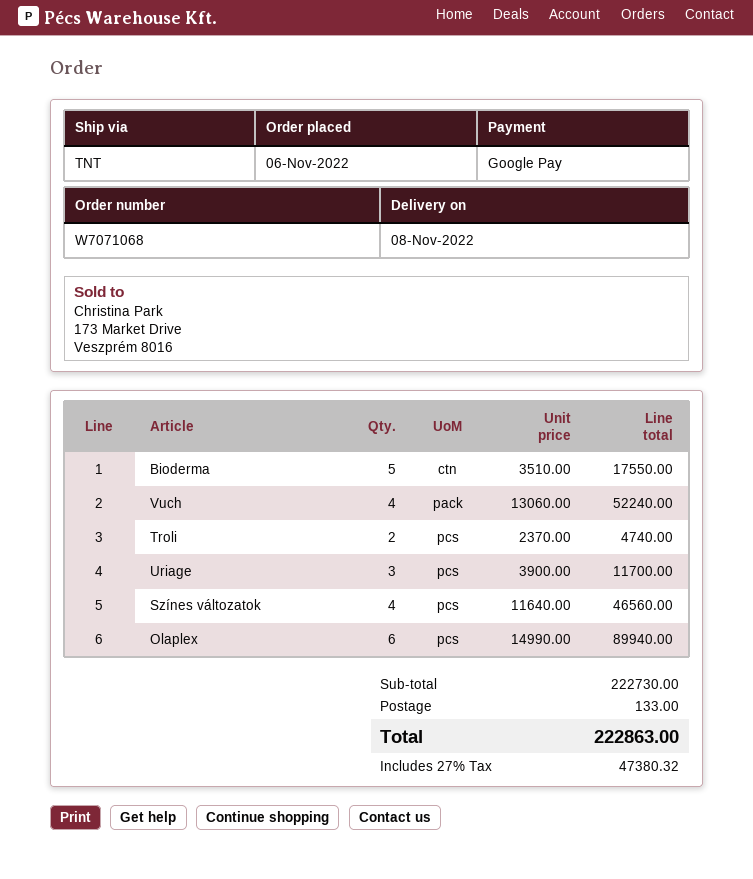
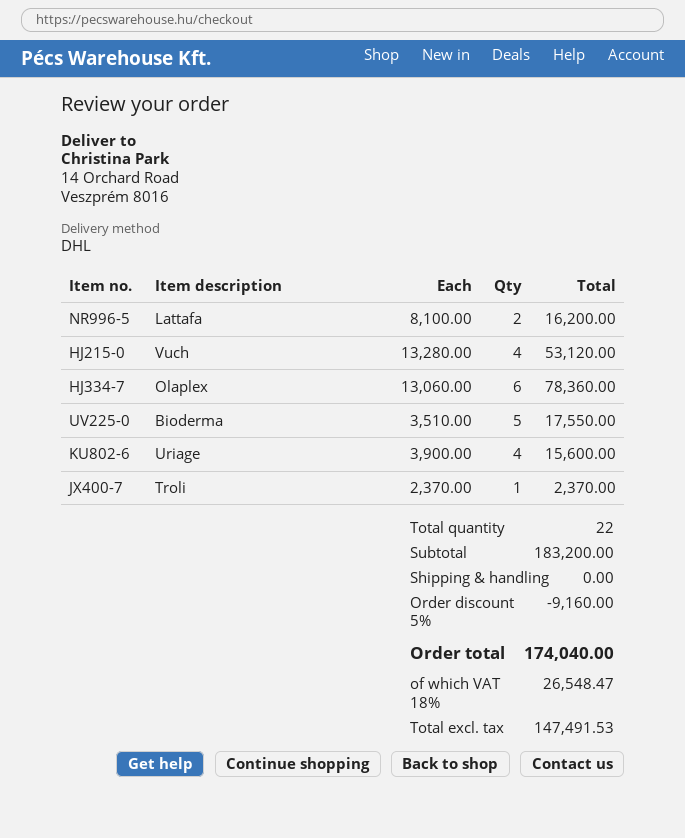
shipping method: TNT -> DHL
Vuch: 4 x 13060.00 = 52240.00 -> 4 x 13280.00 = 53120.00
Troli: 2 x 2370.00 = 4740.00 -> 1 x 2370.00 = 2370.00
Uriage: 3 x 3900.00 = 11700.00 -> 4 x 3900.00 = 15600.00
Színes változatok: 4 x 11640.00 = 46560.00 -> none
Olaplex: 6 x 14990.00 = 89940.00 -> 6 x 13060.00 = 78360.00
Lattafa: none -> 2 x 8100.00 = 16200.00
subtotal: 222730.00 -> 183200.00
discount: none -> 5% = 9160.00
shipping: 133.00 -> 0.00
tax: 27% = 47380.32 -> 18% = 26548.47
total: 222863.00 -> 174040.00

